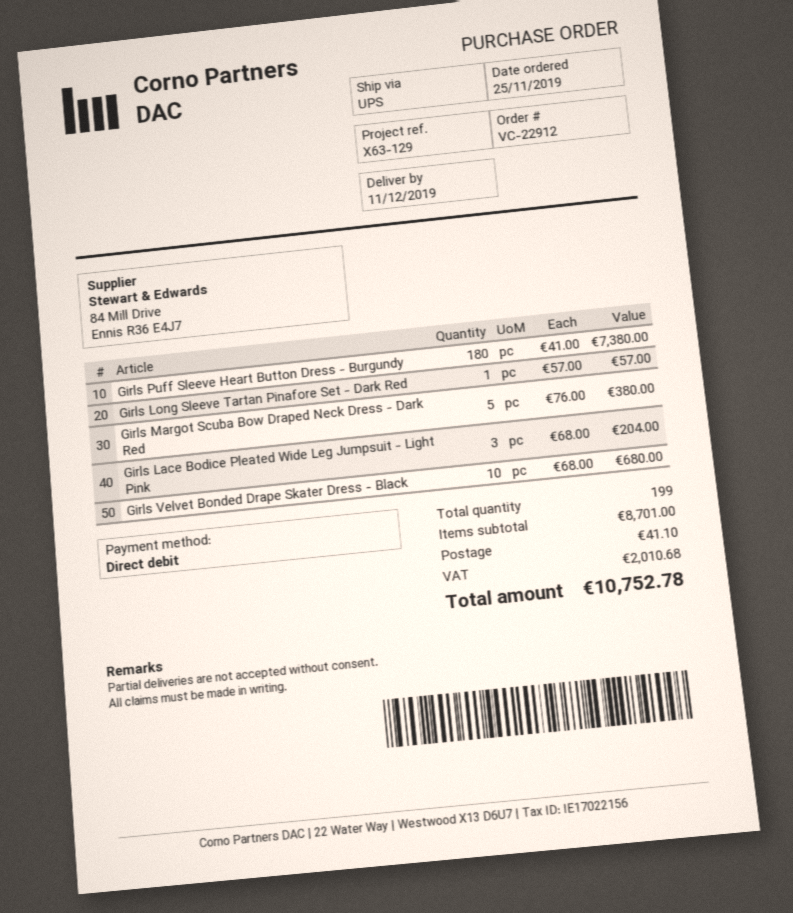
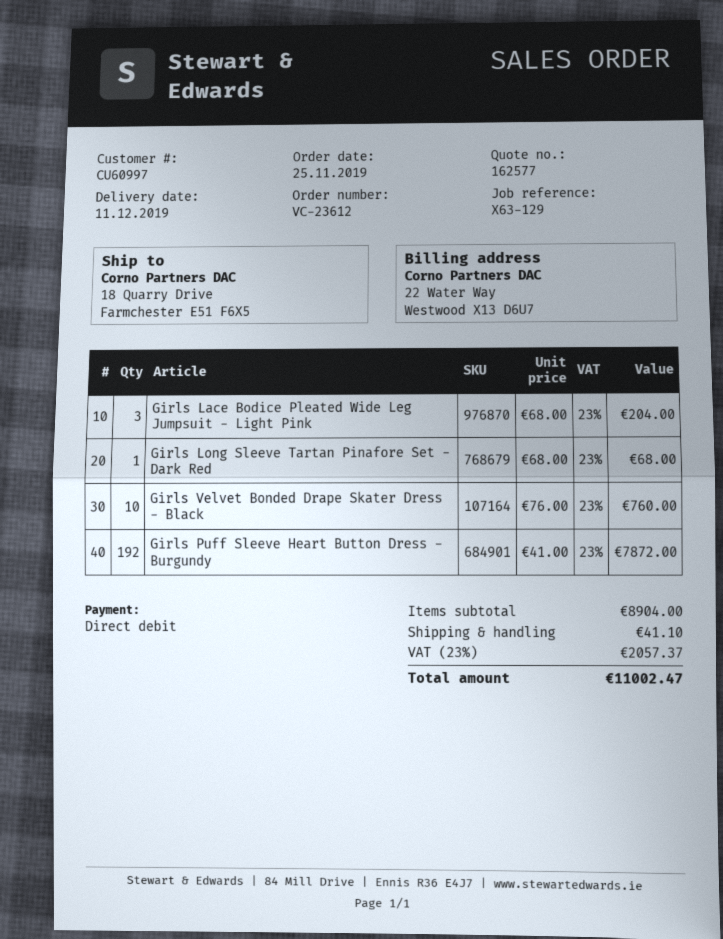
order number: VC-22912 -> VC-23612
Girls Puff Sleeve Heart Button Dress - Burgundy: 180 x 41.00 = 7380.00 -> 192 x 41.00 = 7872.00
Girls Long Sleeve Tartan Pinafore Set - Dark Red: 1 x 57.00 = 57.00 -> 1 x 68.00 = 68.00
Girls Margot Scuba Bow Draped Neck Dress - Dark Red: 5 x 76.00 = 380.00 -> none
Girls Velvet Bonded Drape Skater Dress - Black: 10 x 68.00 = 680.00 -> 10 x 76.00 = 760.00
subtotal: 8701.00 -> 8904.00
tax: 2010.68 -> 2057.37
total: 10752.78 -> 11002.47

